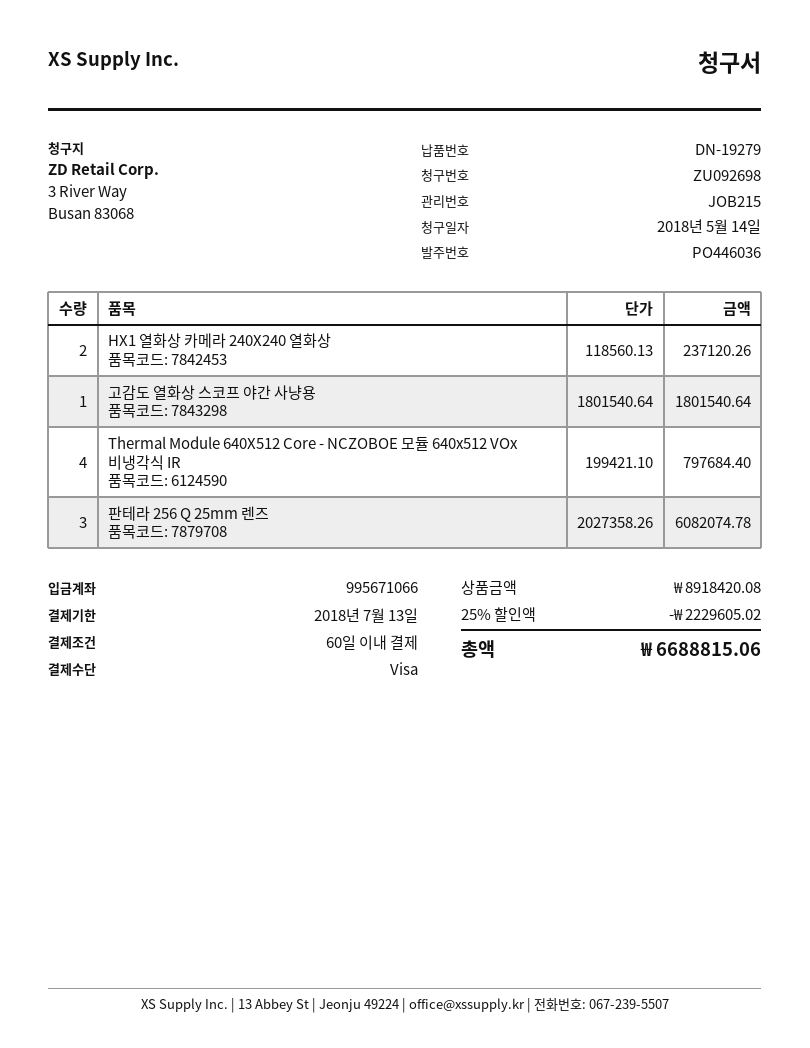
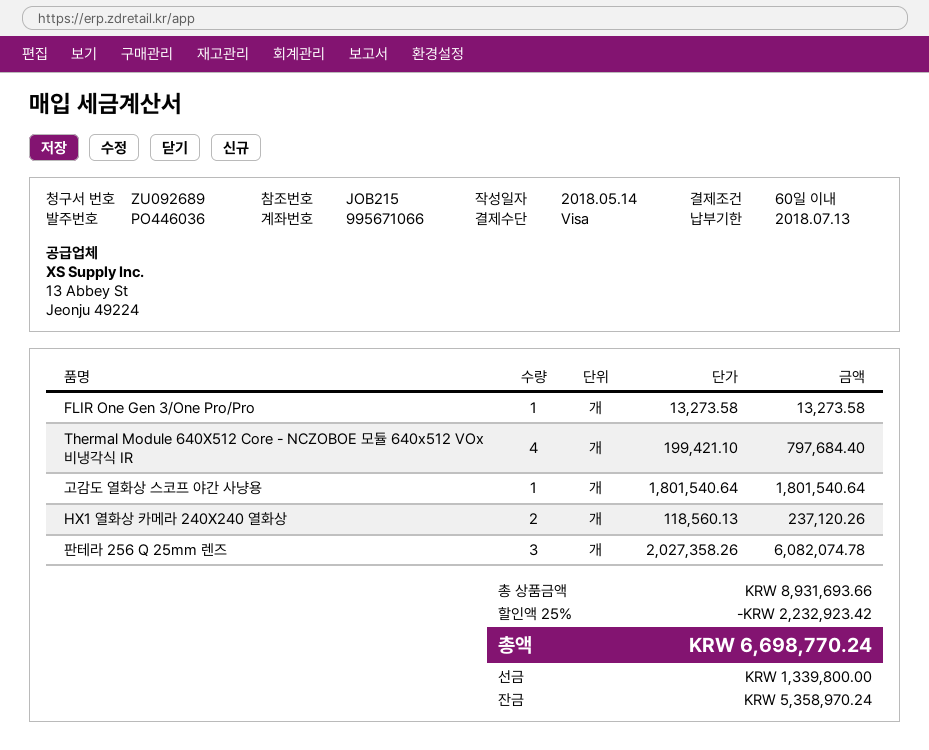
invoice number: ZU092698 -> ZU092689
FLIR One Gen 3/One Pro/Pro: none -> 1 x 13273.58 = 13273.58
subtotal: 8918420.08 -> 8931693.66
discount: 25% = 2229605.02 -> 25% = 2232923.42
total: 6688815.06 -> 6698770.24

